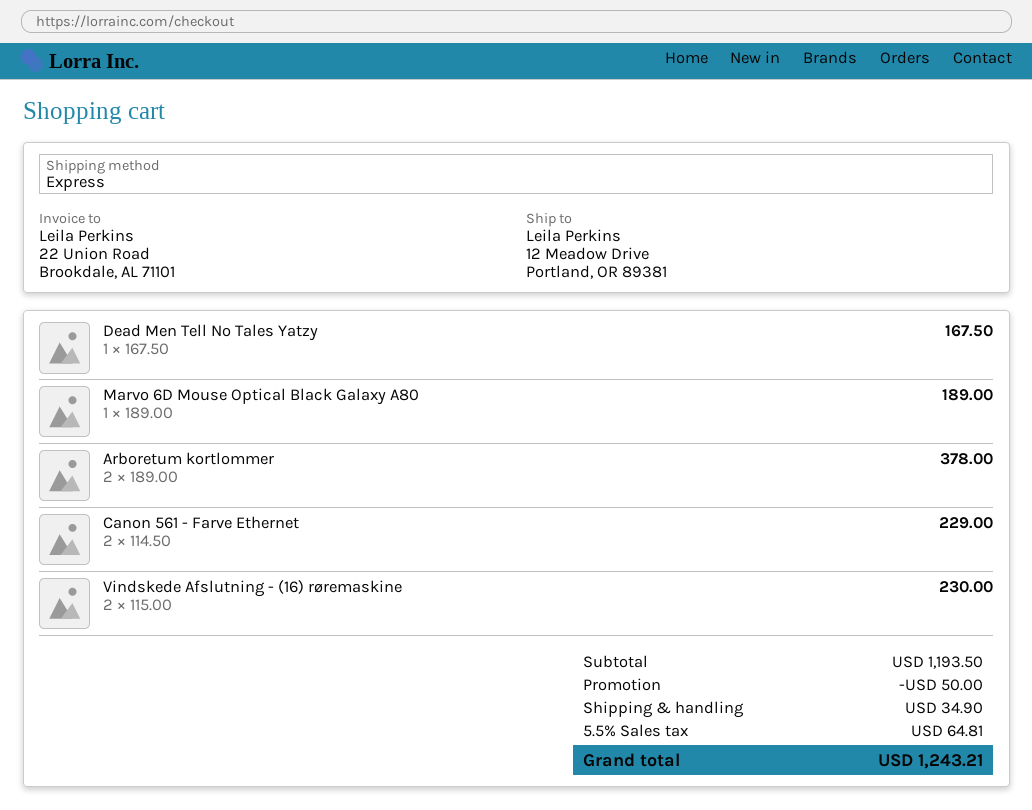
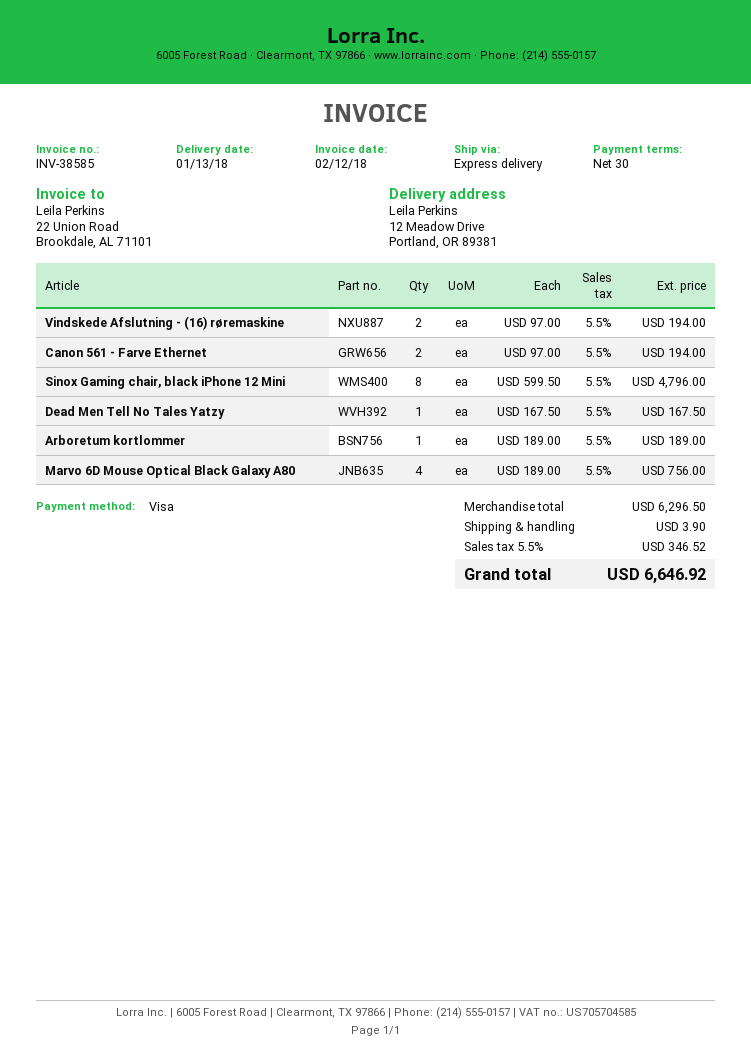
Marvo 6D Mouse Optical Black Galaxy A80: 1 x 189.00 = 189.00 -> 4 x 189.00 = 756.00
Arboretum kortlommer: 2 x 189.00 = 378.00 -> 1 x 189.00 = 189.00
Canon 561 - Farve Ethernet: 2 x 114.50 = 229.00 -> 2 x 97.00 = 194.00
Vindskede Afslutning - (16) røremaskine: 2 x 115.00 = 230.00 -> 2 x 97.00 = 194.00
Sinox Gaming chair, black iPhone 12 Mini: none -> 8 x 599.50 = 4796.00
subtotal: 1193.50 -> 6296.50
discount: 50.00 -> none
shipping: 34.90 -> 3.90
tax: 5.5% = 64.81 -> 5.5% = 346.52
total: 1243.21 -> 6646.92

